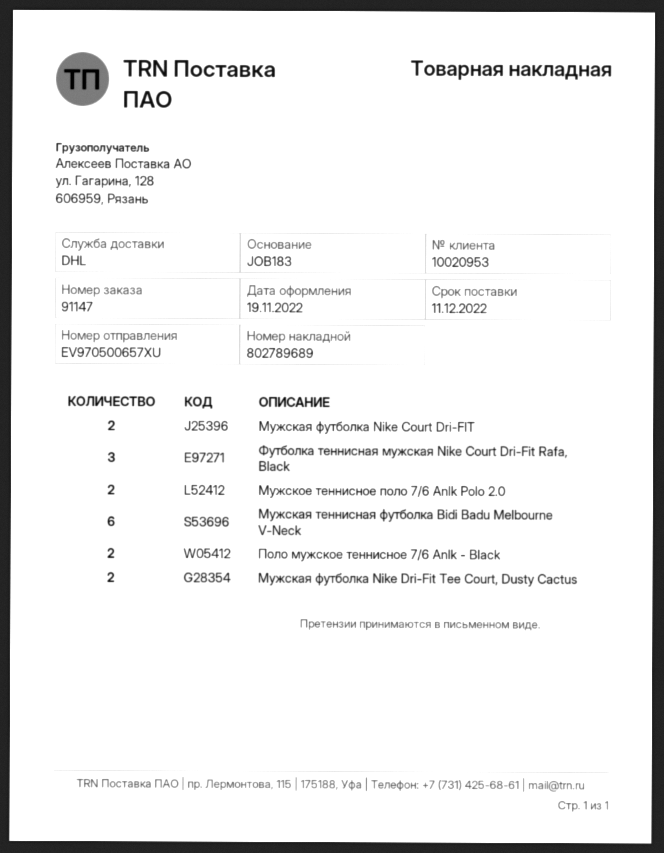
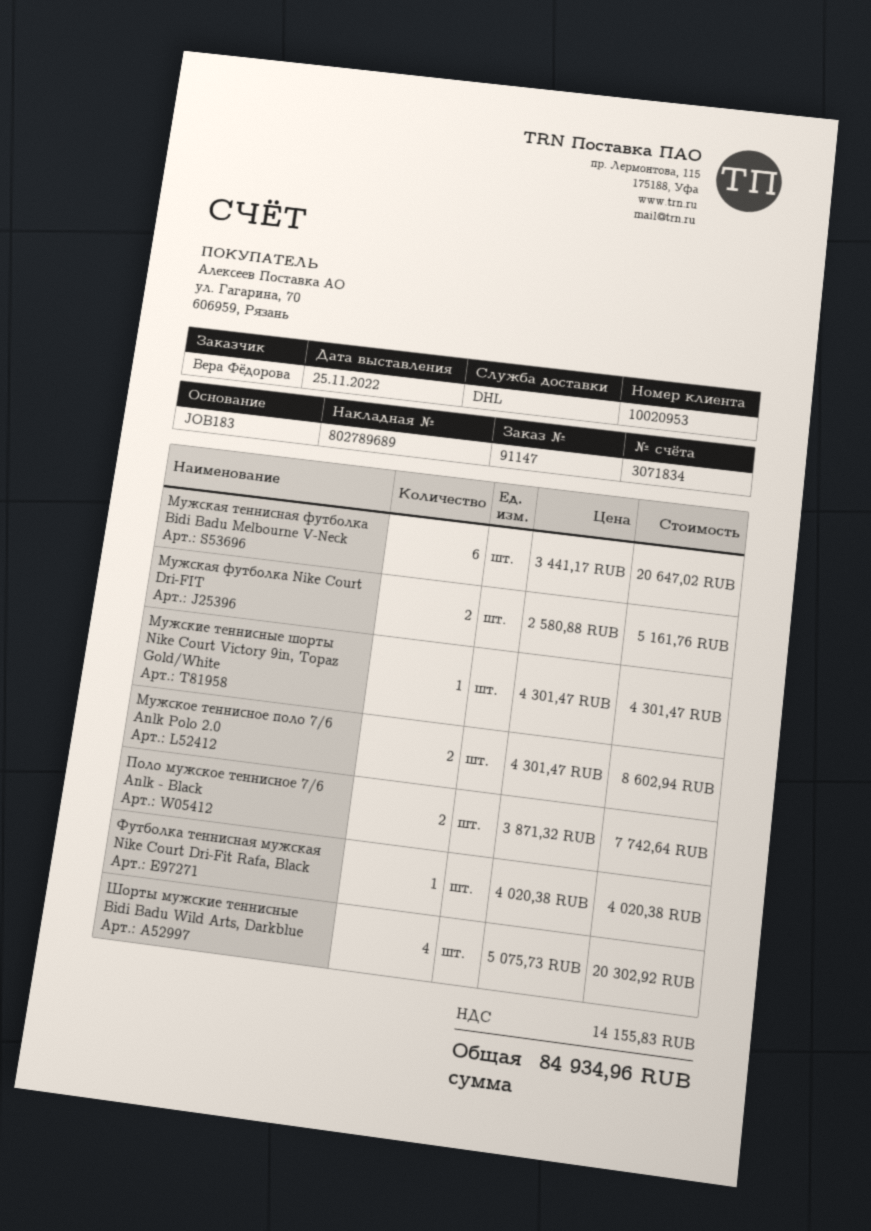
Футболка теннисная мужская Nike Court Dri-Fit Rafa, Black: 3 -> 1
Мужская футболка Nike Dri-Fit Tee Court, Dusty Cactus: 2 -> none
Мужские теннисные шорты Nike Court Victory 9in, Topaz Gold/White: none -> 1
Шорты мужские теннисные Bidi Badu Wild Arts, Darkblue: none -> 4

